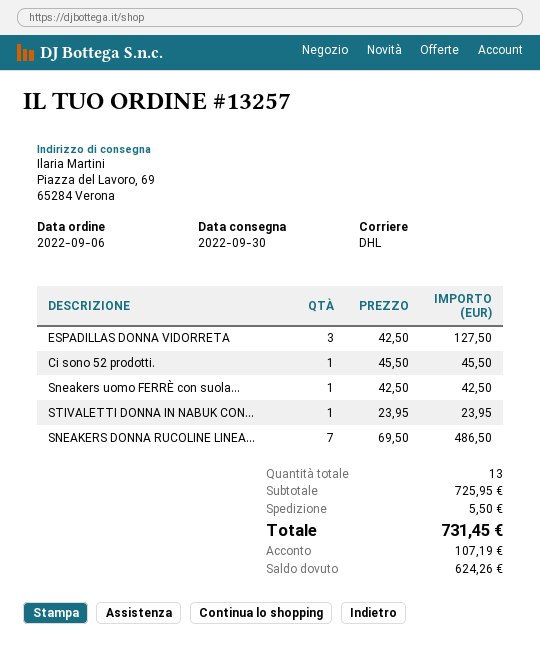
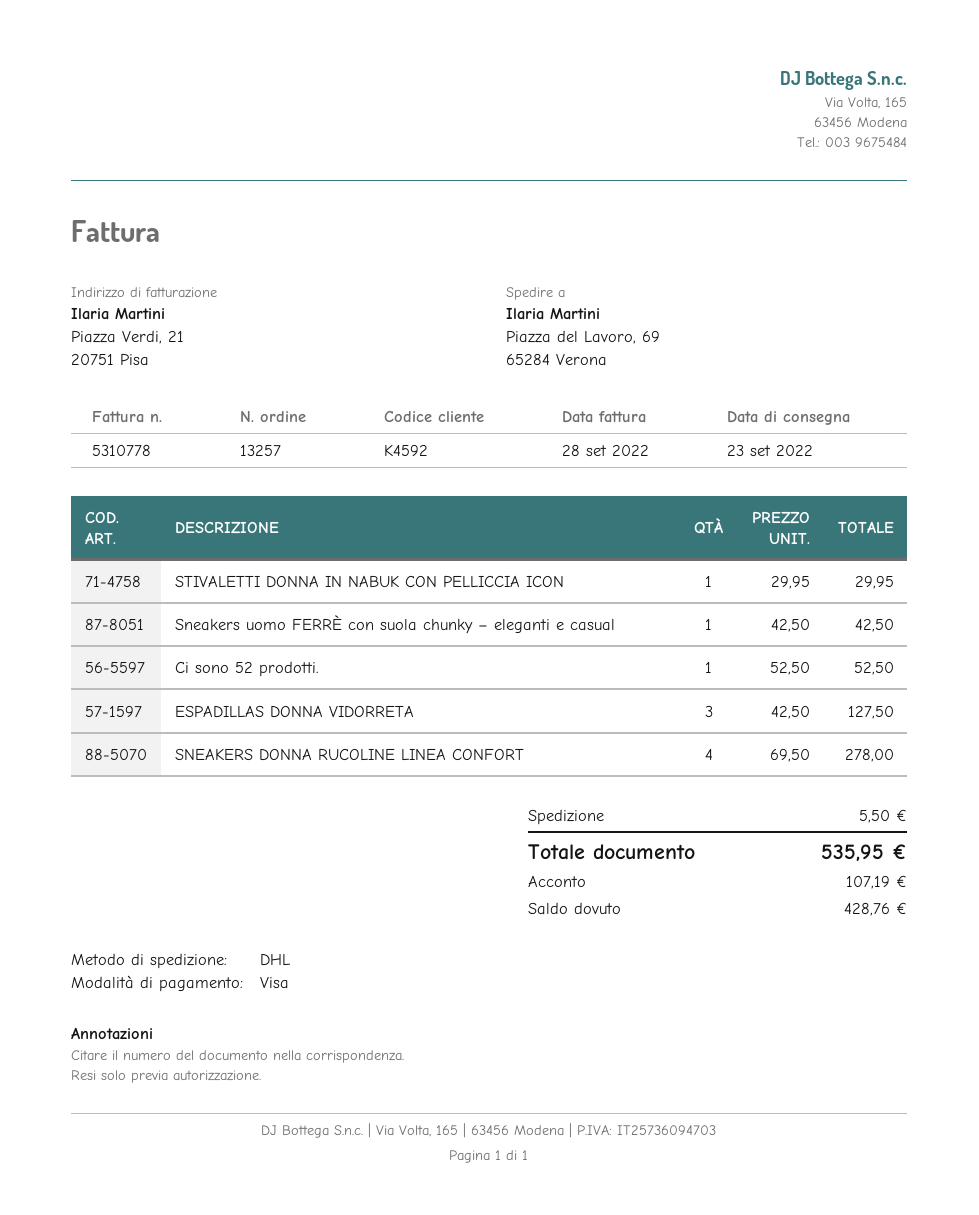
delivery date: 2022-09-30 -> 2022-09-23
Ci sono 52 prodotti.: 1 x 45.50 = 45.50 -> 1 x 52.50 = 52.50
STIVALETTI DONNA IN NABUK CON...: 1 x 23.95 = 23.95 -> 1 x 29.95 = 29.95
SNEAKERS DONNA RUCOLINE LINEA...: 7 x 69.50 = 486.50 -> 4 x 69.50 = 278.00
total: 731.45 -> 535.95
balance: 624.26 -> 428.76

